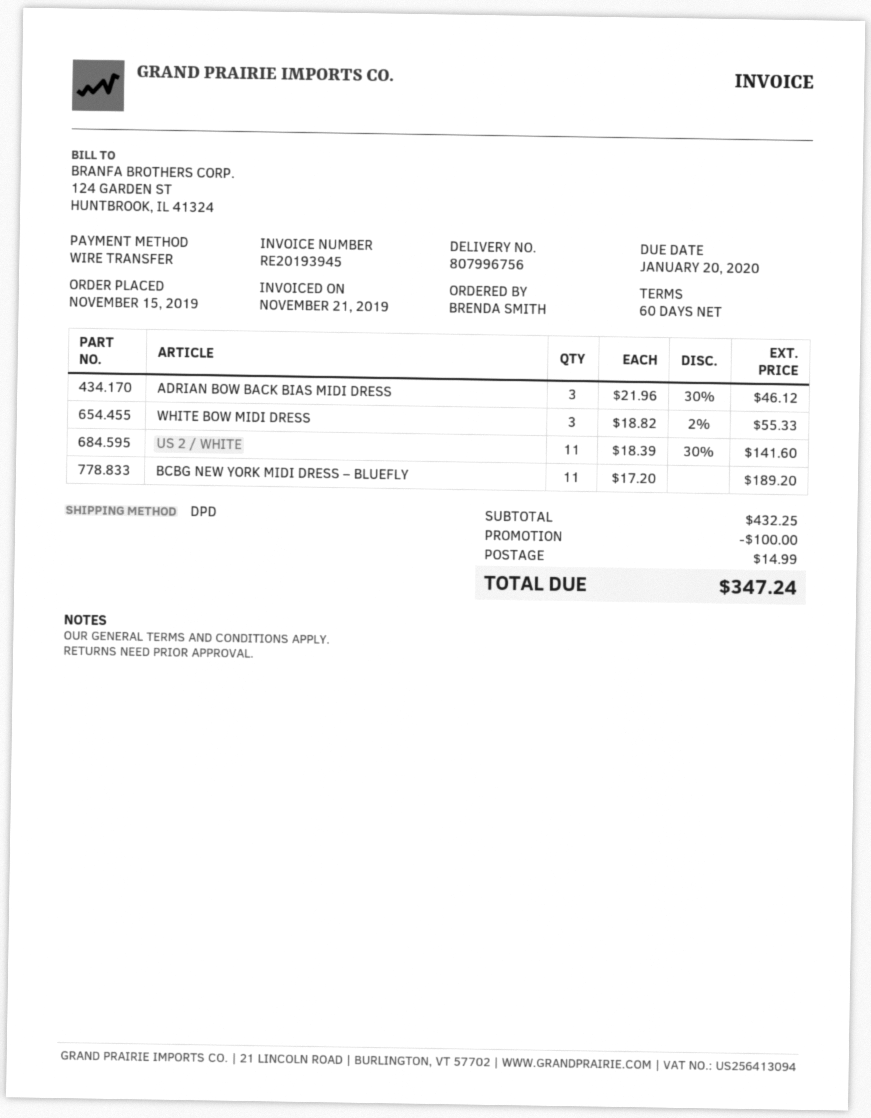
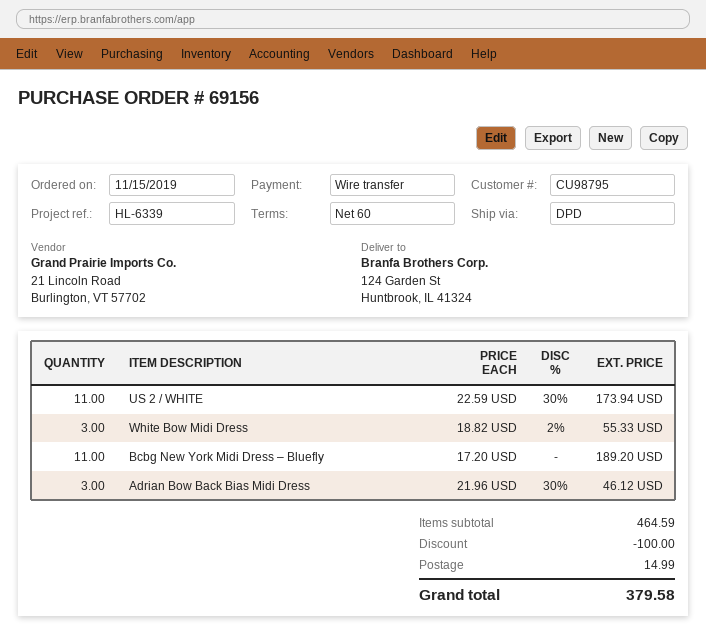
US 2 / WHITE: 11 x 18.39 - 30% = 141.60 -> 11 x 22.59 - 30% = 173.94
subtotal: 432.25 -> 464.59
total: 347.24 -> 379.58

